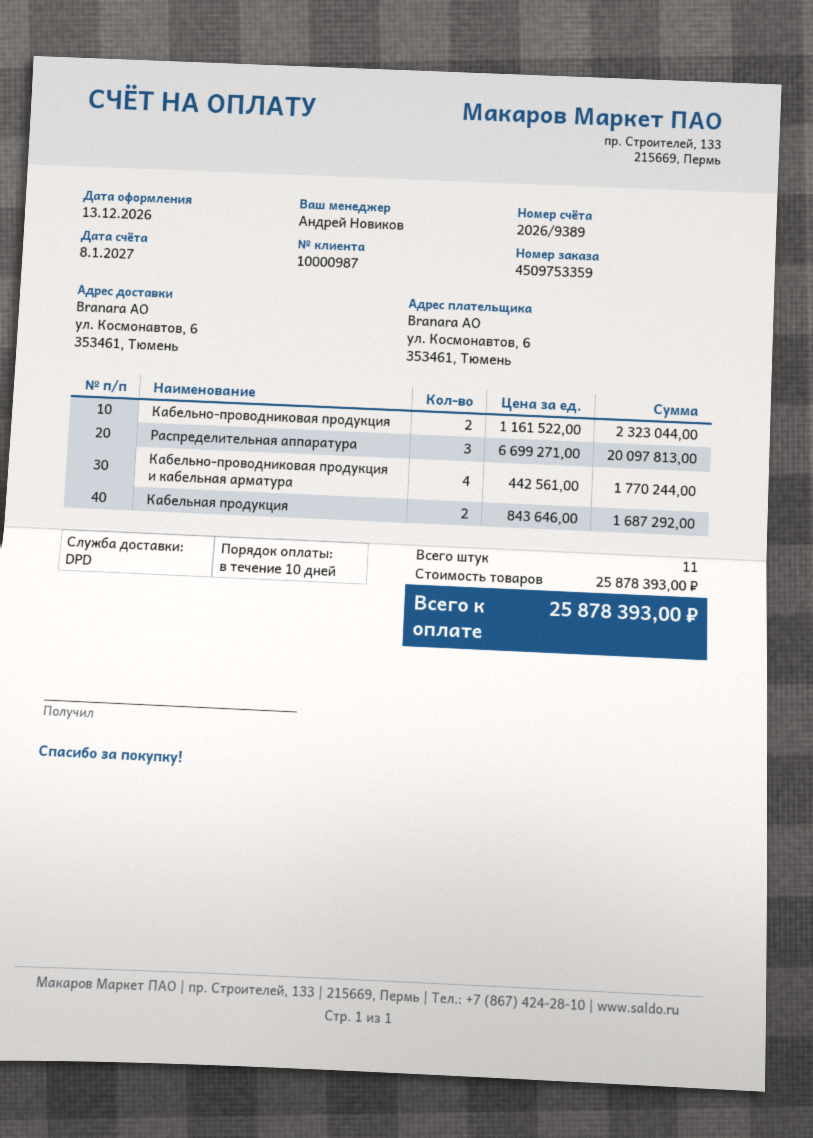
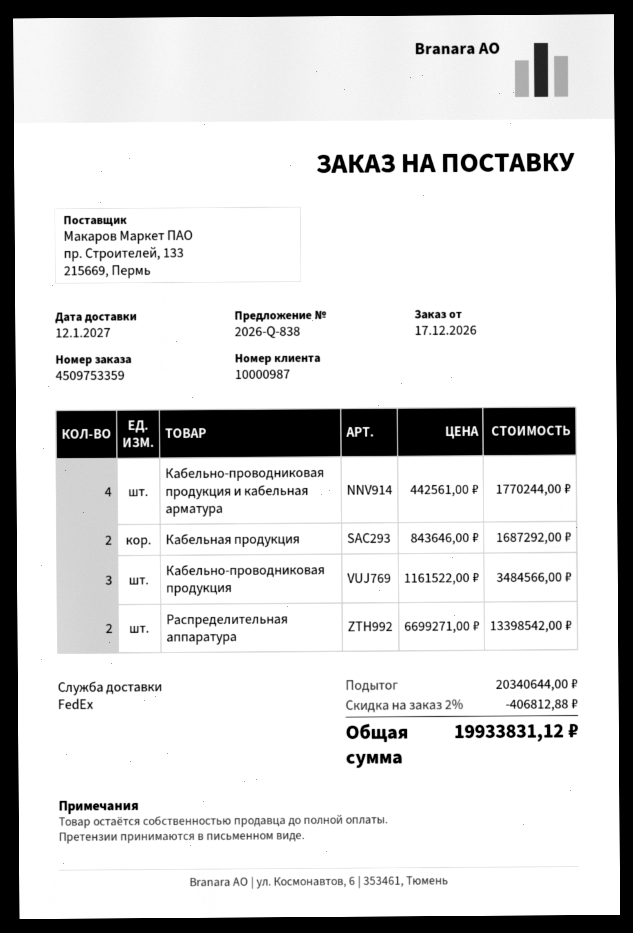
order date: 2026-12-13 -> 2026-12-17
shipping method: DPD -> FedEx
Кабельно-проводниковая продукция: 2 x 1161522.00 = 2323044.00 -> 3 x 1161522.00 = 3484566.00
Распределительная аппаратура: 3 x 6699271.00 = 20097813.00 -> 2 x 6699271.00 = 13398542.00
subtotal: 25878393.00 -> 20340644.00
discount: none -> 2% = 406812.88
total: 25878393.00 -> 19933831.12

